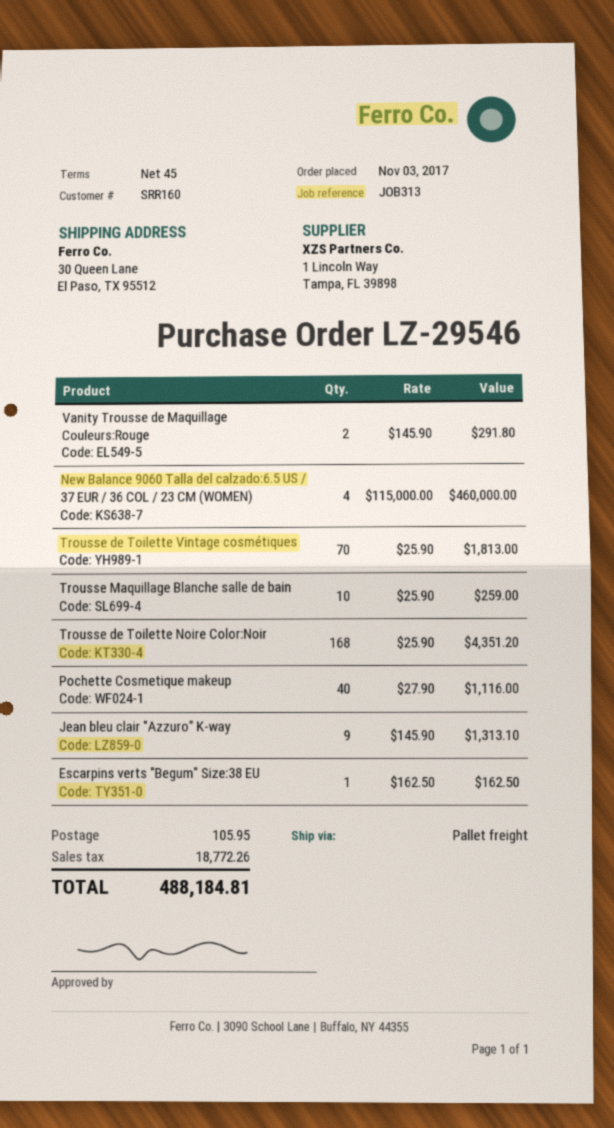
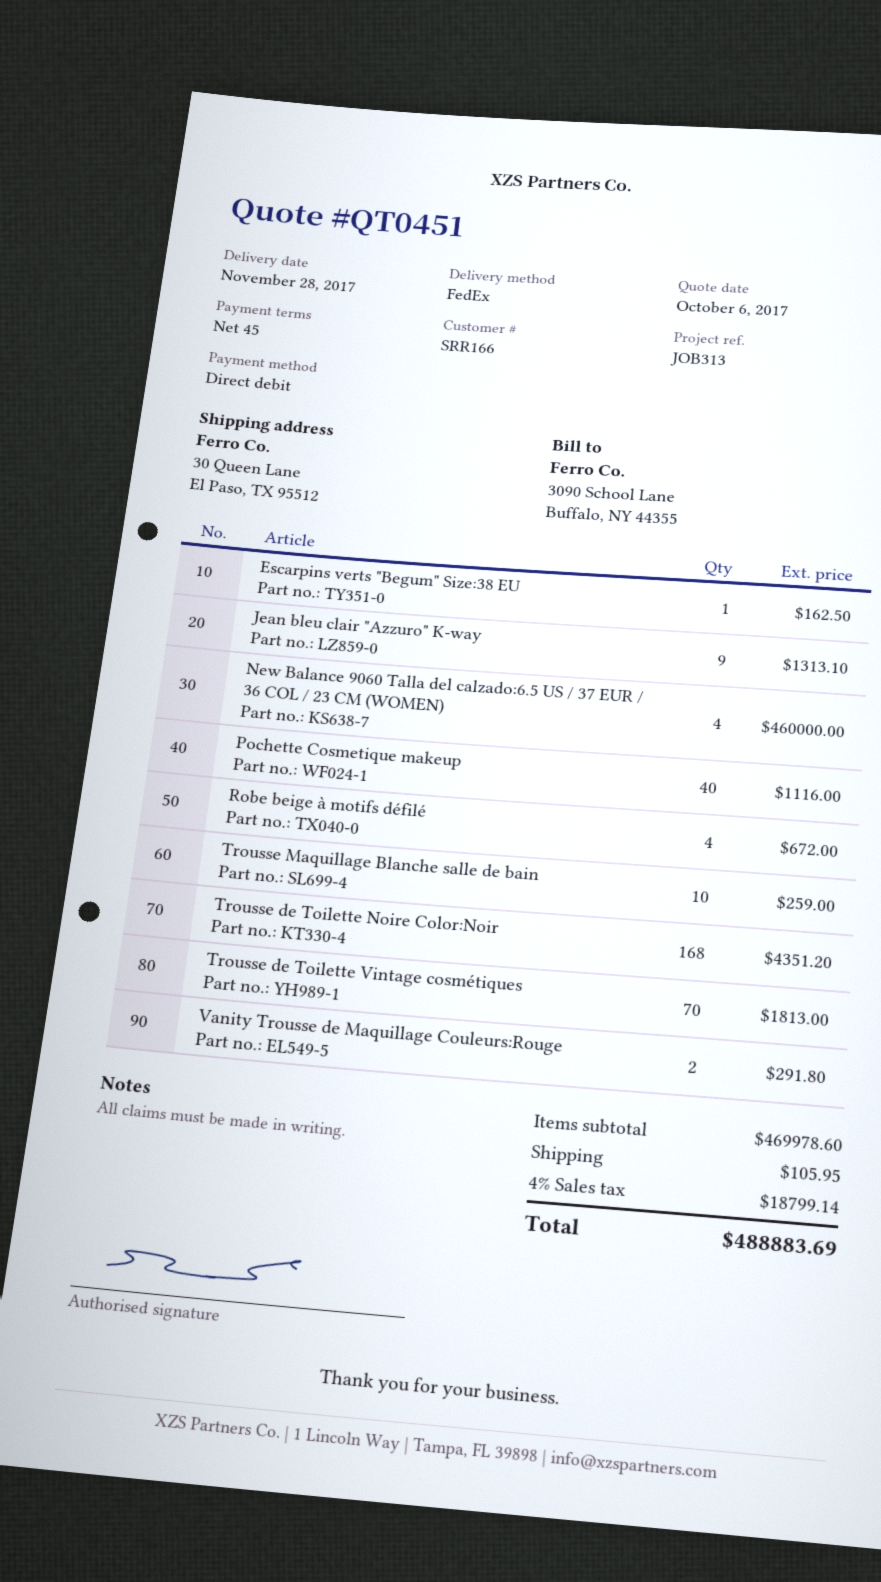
customer number: SRR160 -> SRR166
shipping method: pallet freight -> FedEx
Robe beige à motifs défilé: none -> 4 for 672.00
tax: 18772.26 -> 18799.14
total: 488184.81 -> 488883.69

